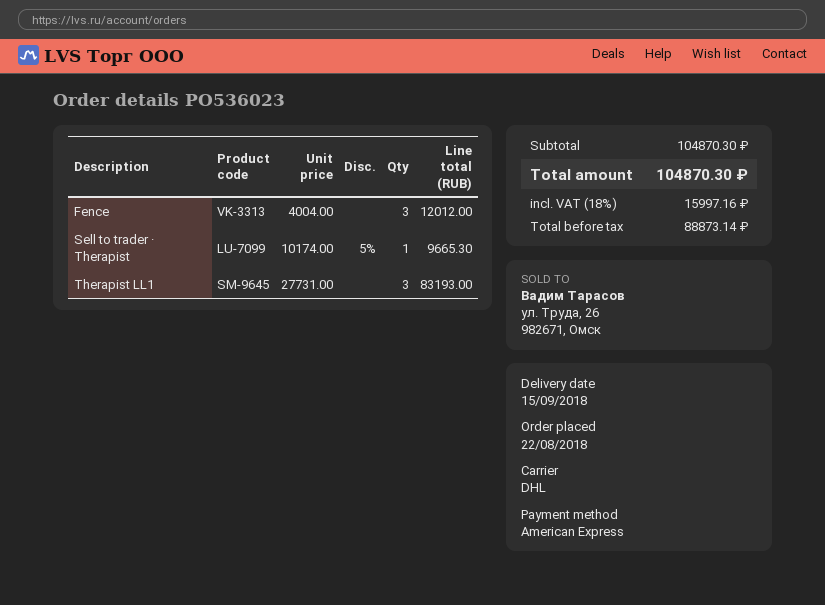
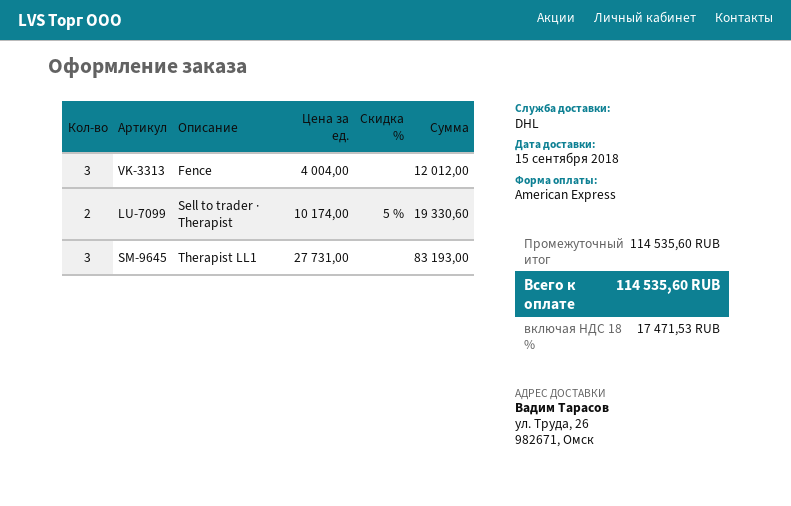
Sell to trader · Therapist: 1 x 10174.00 - 5% = 9665.30 -> 2 x 10174.00 - 5% = 19330.60
subtotal: 104870.30 -> 114535.60
tax: 18% = 15997.16 -> 18% = 17471.53
total: 104870.30 -> 114535.60

